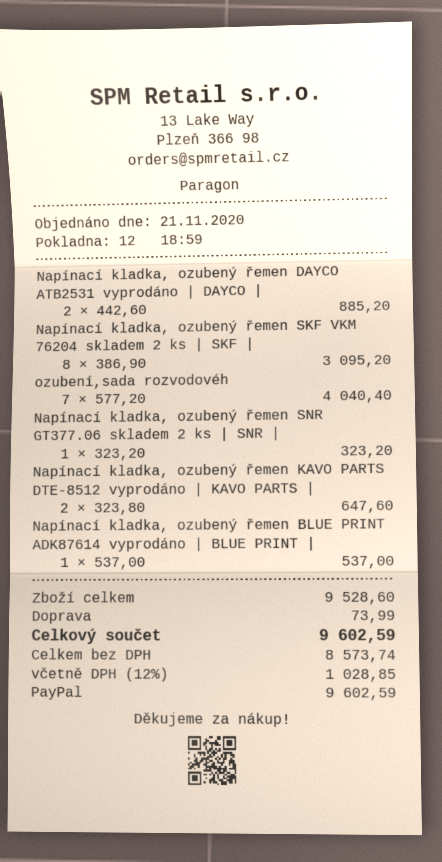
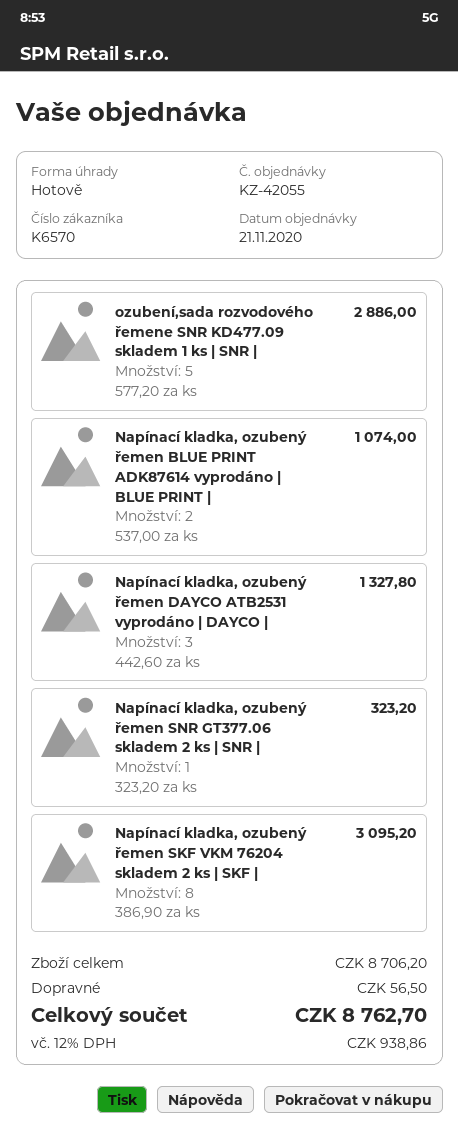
payment method: PayPal -> cash
Napínací kladka, ozubený řemen DAYCO ATB2531 vyprodáno | DAYCO |: 2 x 442.60 = 885.20 -> 3 x 442.60 = 1327.80
ozubení,sada rozvodovéh: 7 x 577.20 = 4040.40 -> 5 x 577.20 = 2886.00
Napínací kladka, ozubený řemen KAVO PARTS DTE-8512 vyprodáno | KAVO PARTS |: 2 x 323.80 = 647.60 -> none
Napínací kladka, ozubený řemen BLUE PRINT ADK87614 vyprodáno | BLUE PRINT |: 1 x 537.00 = 537.00 -> 2 x 537.00 = 1074.00
subtotal: 9528.60 -> 8706.20
shipping: 73.99 -> 56.50
tax: 12% = 1028.85 -> 12% = 938.86
total: 9602.59 -> 8762.70

